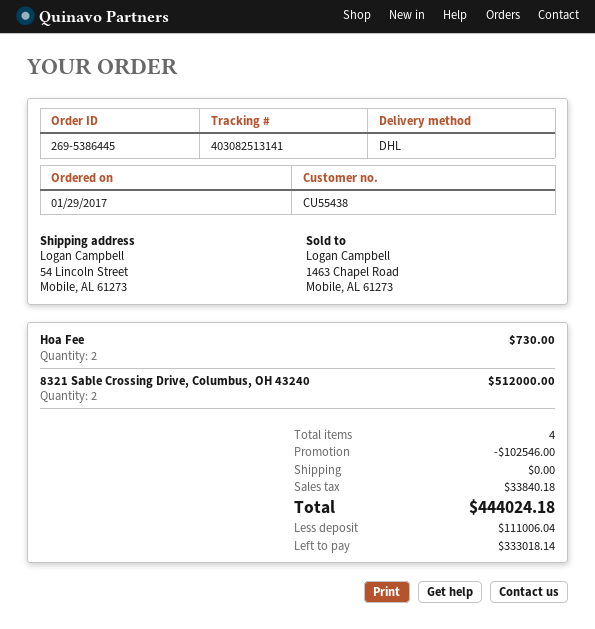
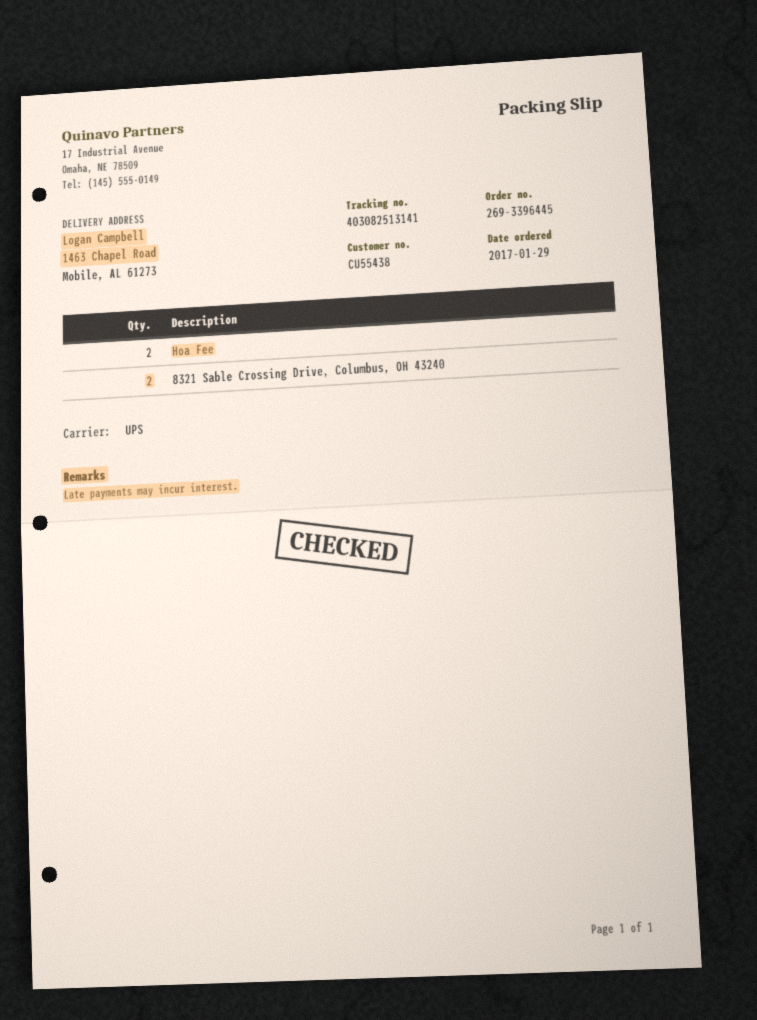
order number: 269-5386445 -> 269-3396445
shipping method: DHL -> UPS
ship to: 54 Lincoln Street, Mobile, AL 61273 -> 1463 Chapel Road, Mobile, AL 61273

